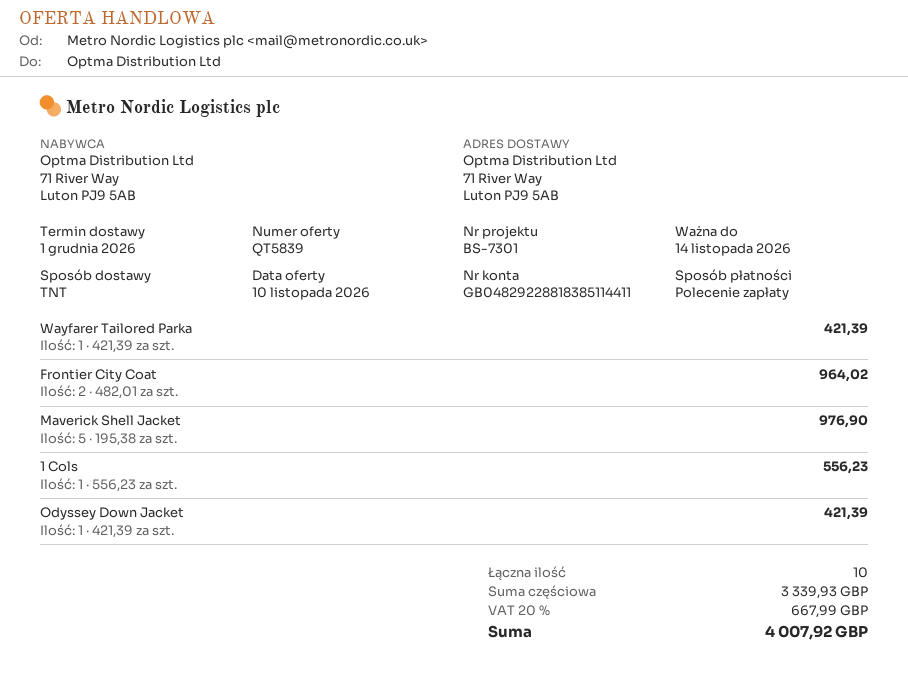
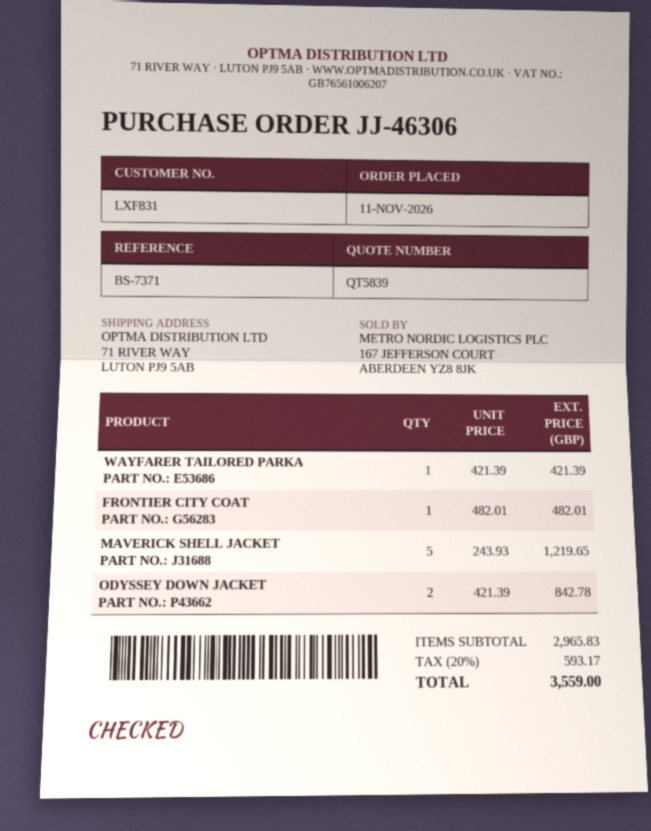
reference: BS-7301 -> BS-7371
Frontier City Coat: 2 x 482.01 = 964.02 -> 1 x 482.01 = 482.01
Maverick Shell Jacket: 5 x 195.38 = 976.90 -> 5 x 243.93 = 1219.65
1 Cols: 1 x 556.23 = 556.23 -> none
Odyssey Down Jacket: 1 x 421.39 = 421.39 -> 2 x 421.39 = 842.78
subtotal: 3339.93 -> 2965.83
tax: 20% = 667.99 -> 20% = 593.17
total: 4007.92 -> 3559.00

